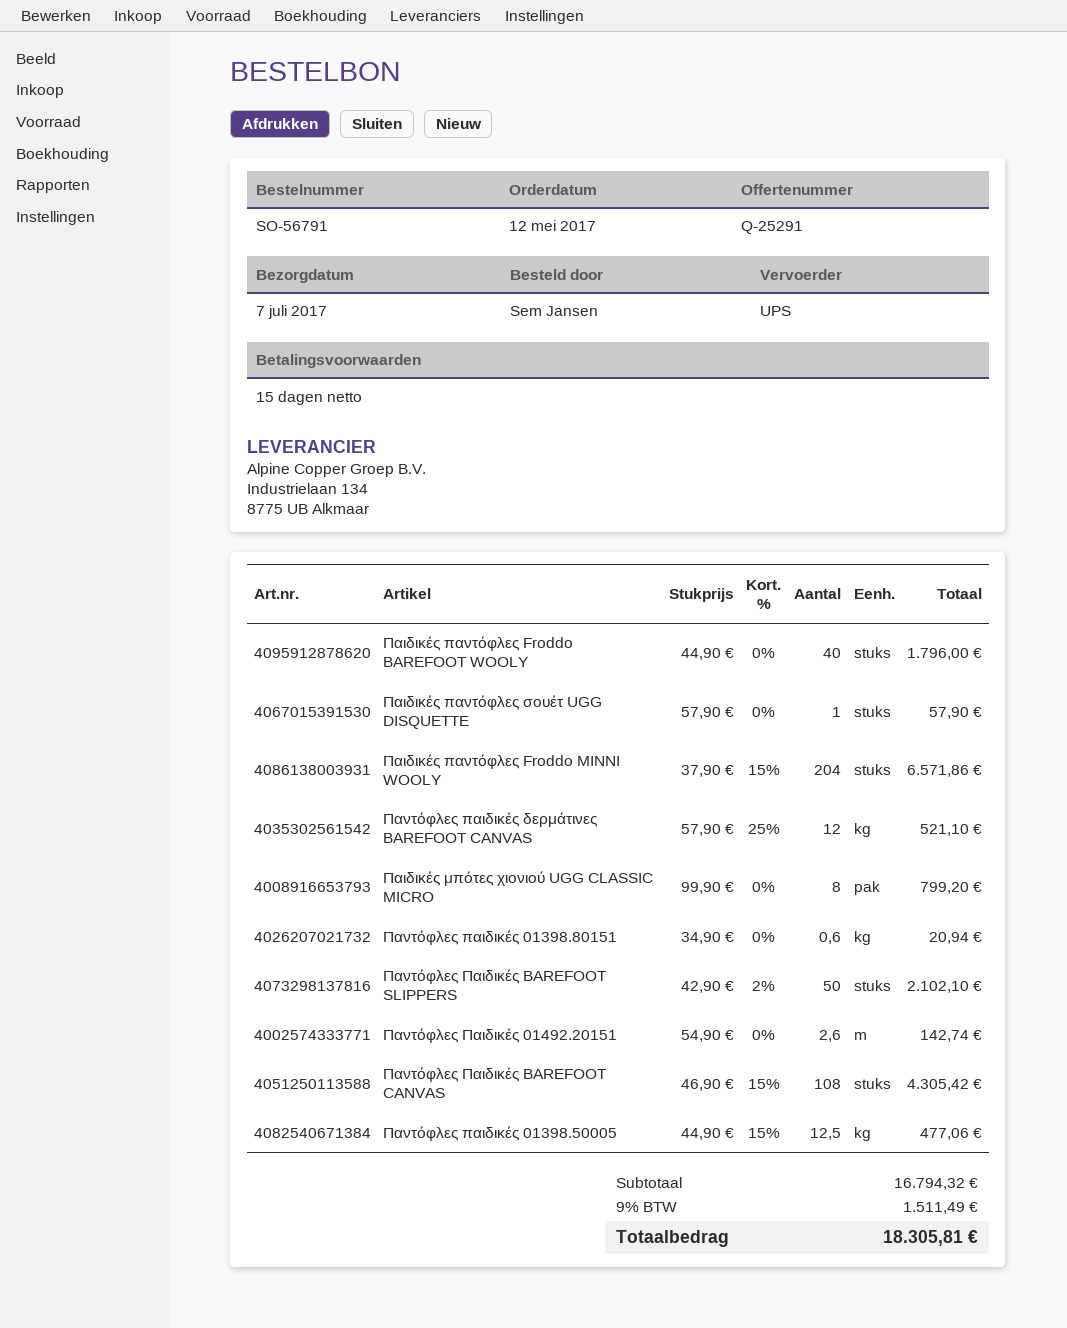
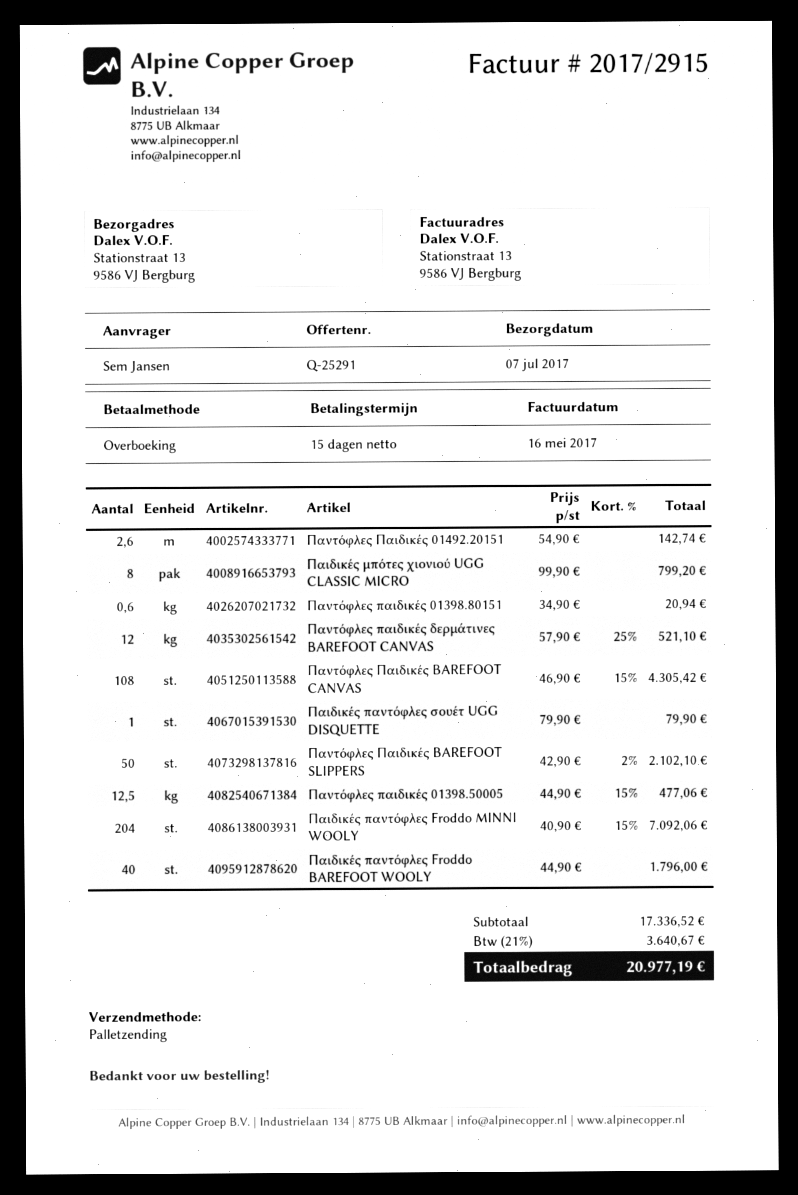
shipping method: UPS -> pallet freight
Παιδικές παντόφλες σουέτ UGG DISQUETTE: 1 x 57.90 = 57.90 -> 1 x 79.90 = 79.90
Παιδικές παντόφλες Froddo MINNI WOOLY: 204 x 37.90 - 15% = 6571.86 -> 204 x 40.90 - 15% = 7092.06
subtotal: 16794.32 -> 17336.52
tax: 9% = 1511.49 -> 21% = 3640.67
total: 18305.81 -> 20977.19

